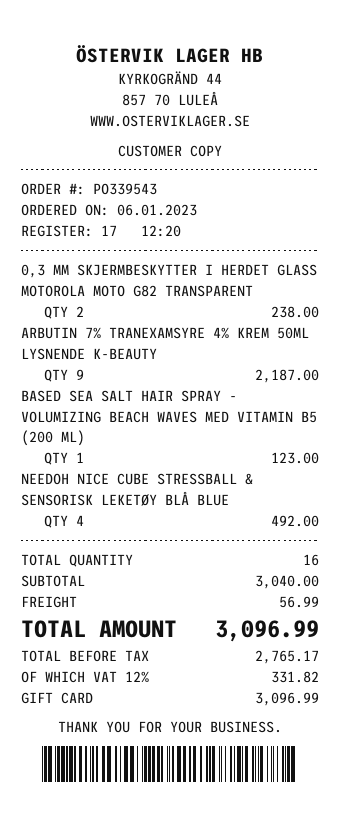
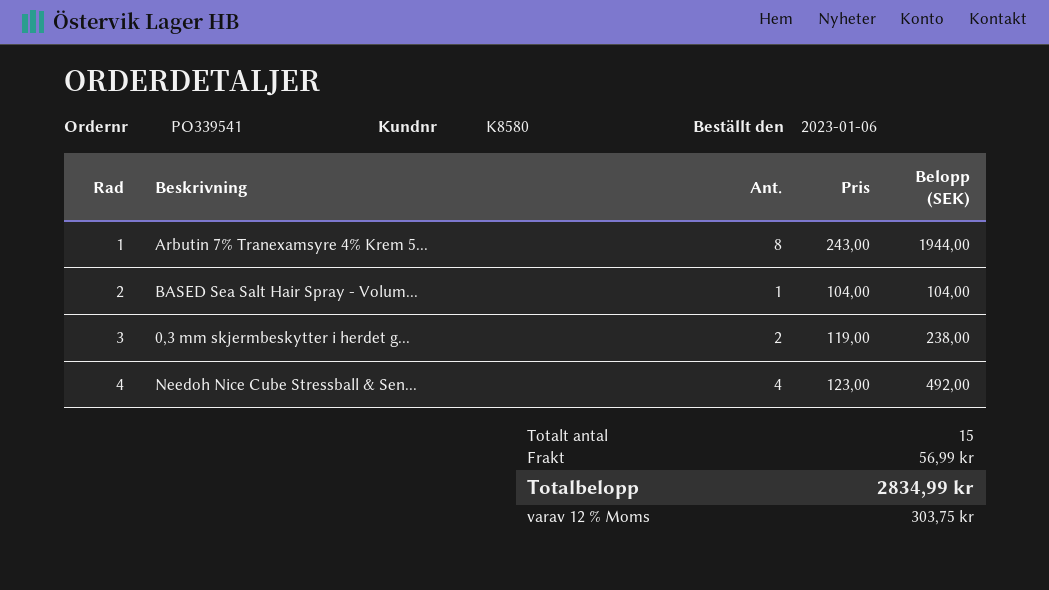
order number: PO339543 -> PO339541
ARBUTIN 7% TRANEXAMSYRE 4% KREM 50ML LYSNENDE K-BEAUTY: 9 for 2187.00 -> 8 for 1944.00
BASED SEA SALT HAIR SPRAY - VOLUMIZING BEACH WAVES MED VITAMIN B5 (200 ML): 1 for 123.00 -> 1 for 104.00
total quantity: 16 -> 15
tax: 12% = 331.82 -> 12% = 303.75
total: 3096.99 -> 2834.99

